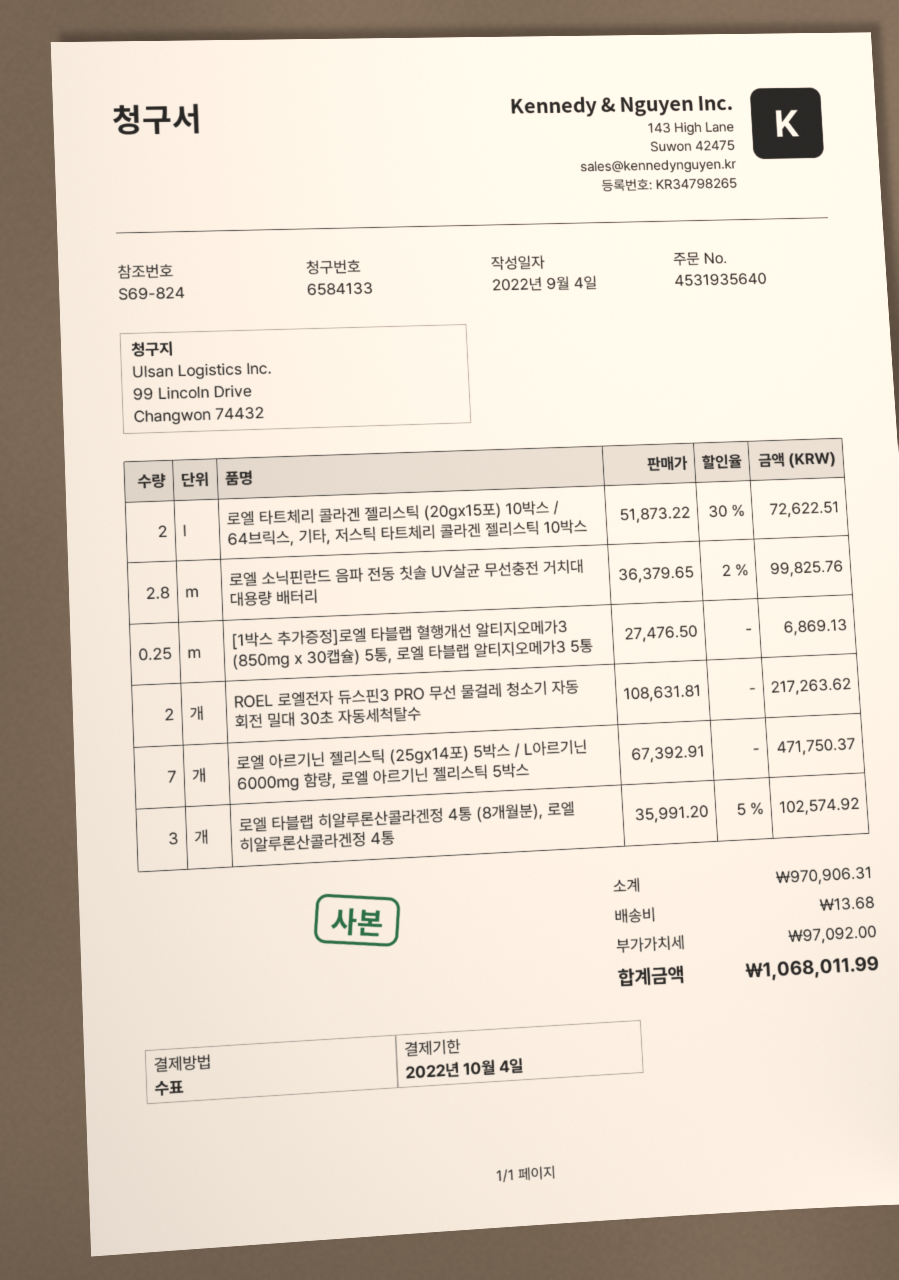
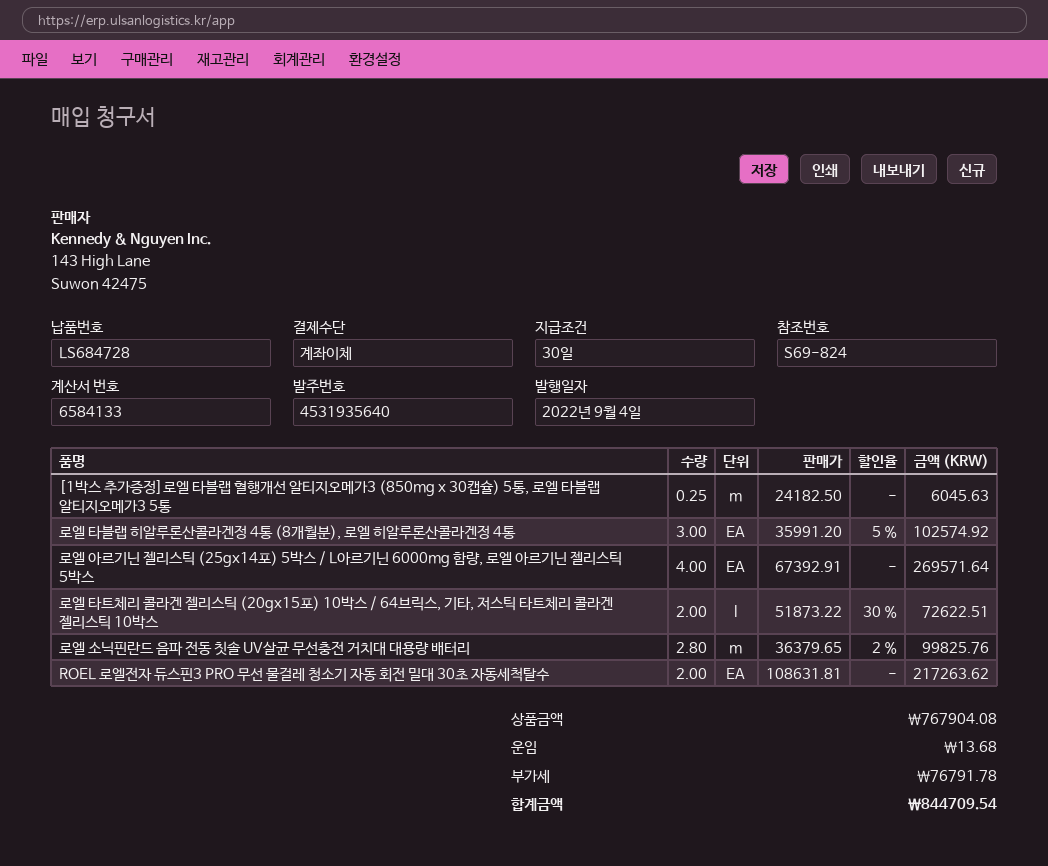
payment method: cheque -> bank transfer
[1박스 추가증정]로엘 타블랩 혈행개선 알티지오메가3 (850mg x 30캡슐) 5통, 로엘 타블랩 알티지오메가3 5통: 0.25 x 27476.50 = 6869.13 -> 0.25 x 24182.50 = 6045.63
로엘 아르기닌 젤리스틱 (25gx14포) 5박스 / L아르기닌 6000mg 함량, 로엘 아르기닌 젤리스틱 5박스: 7 x 67392.91 = 471750.37 -> 4 x 67392.91 = 269571.64
subtotal: 970906.31 -> 767904.08
tax: 97092.00 -> 76791.78
total: 1068011.99 -> 844709.54

